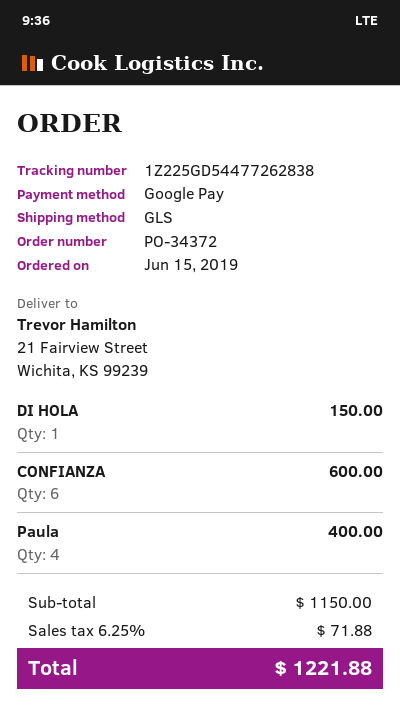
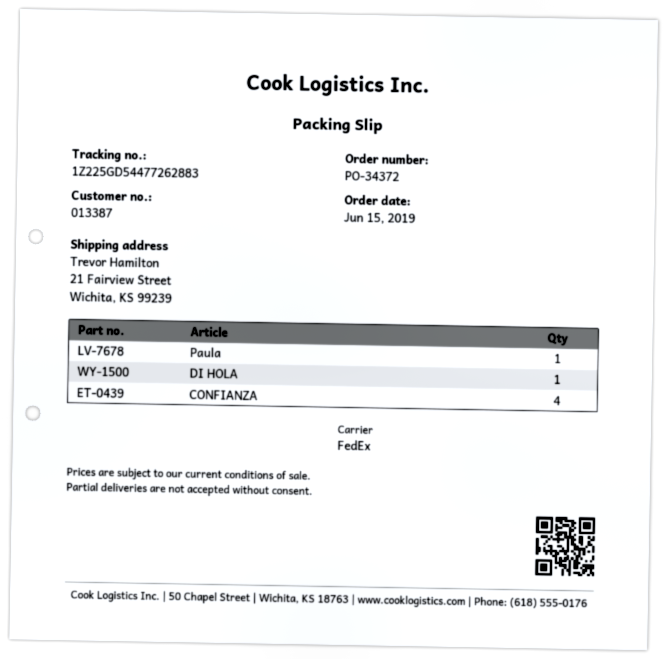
shipping method: GLS -> FedEx
tracking number: 1Z225GD54477262838 -> 1Z225GD54477262883
CONFIANZA: 6 -> 4
Paula: 4 -> 1

